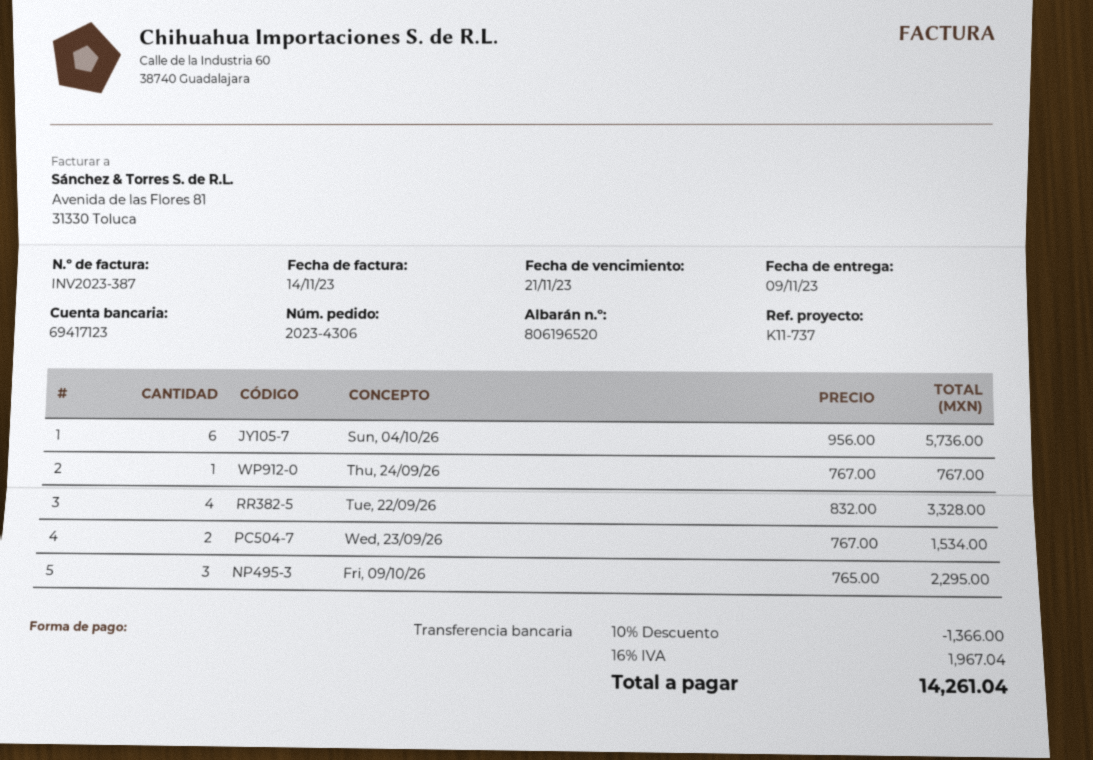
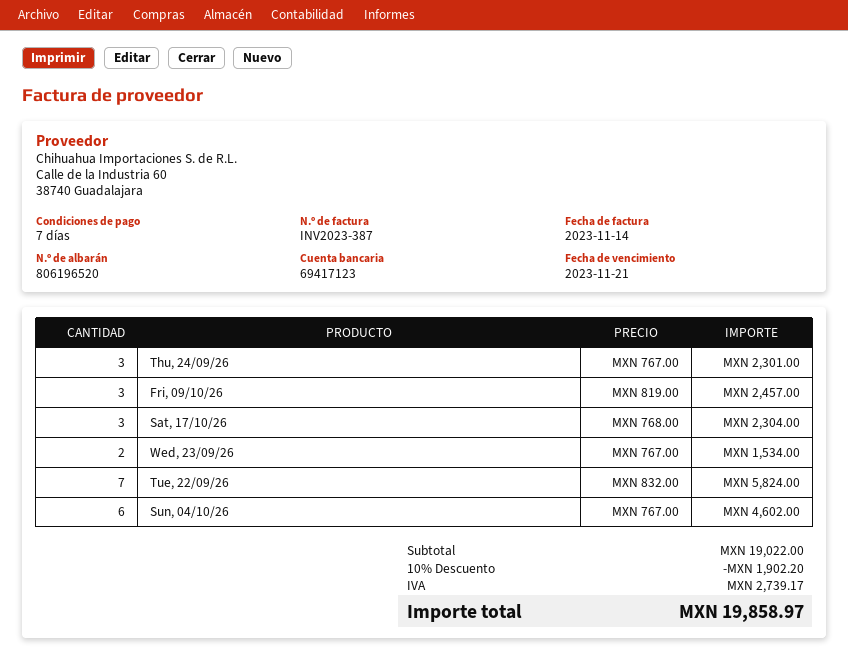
Sun, 04/10/26: 6 x 956.00 = 5736.00 -> 6 x 767.00 = 4602.00
Thu, 24/09/26: 1 x 767.00 = 767.00 -> 3 x 767.00 = 2301.00
Tue, 22/09/26: 4 x 832.00 = 3328.00 -> 7 x 832.00 = 5824.00
Fri, 09/10/26: 3 x 765.00 = 2295.00 -> 3 x 819.00 = 2457.00
Sat, 17/10/26: none -> 3 x 768.00 = 2304.00
discount: 10% = 1366.00 -> 10% = 1902.20
tax: 1967.04 -> 2739.17
total: 14261.04 -> 19858.97

